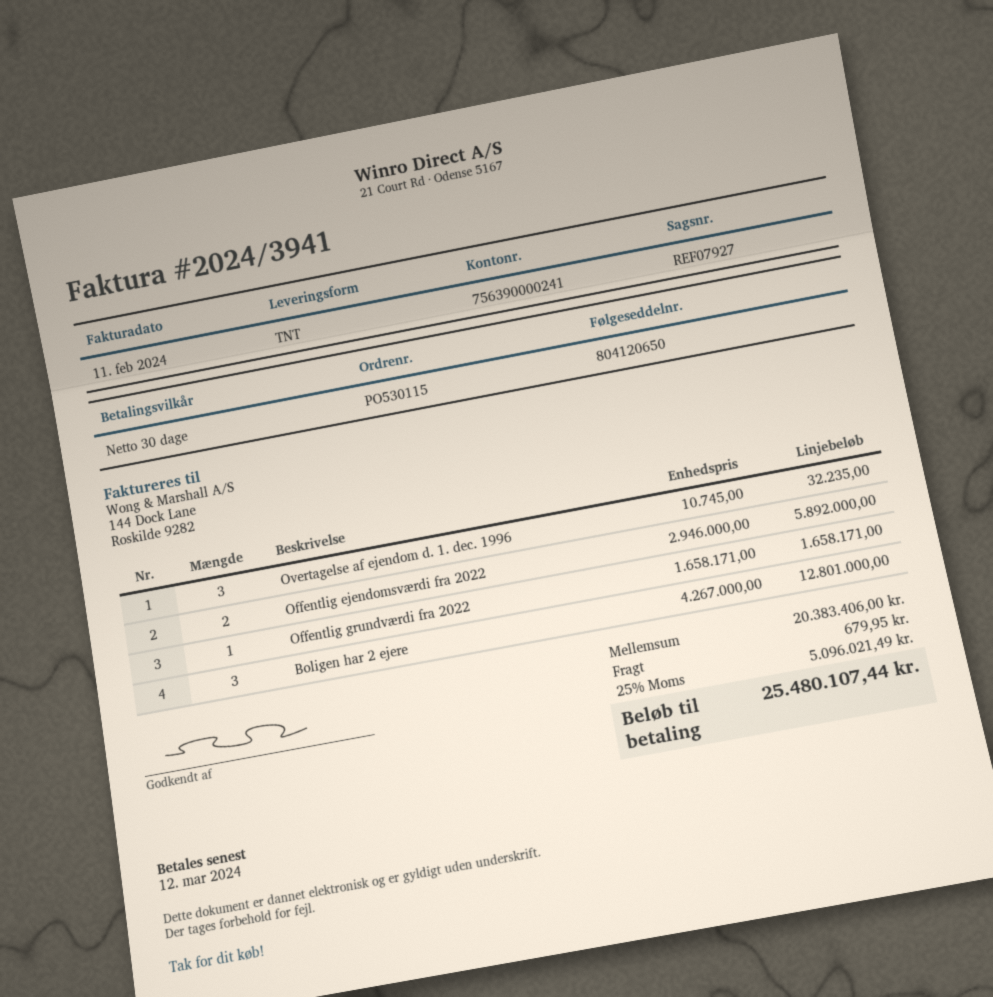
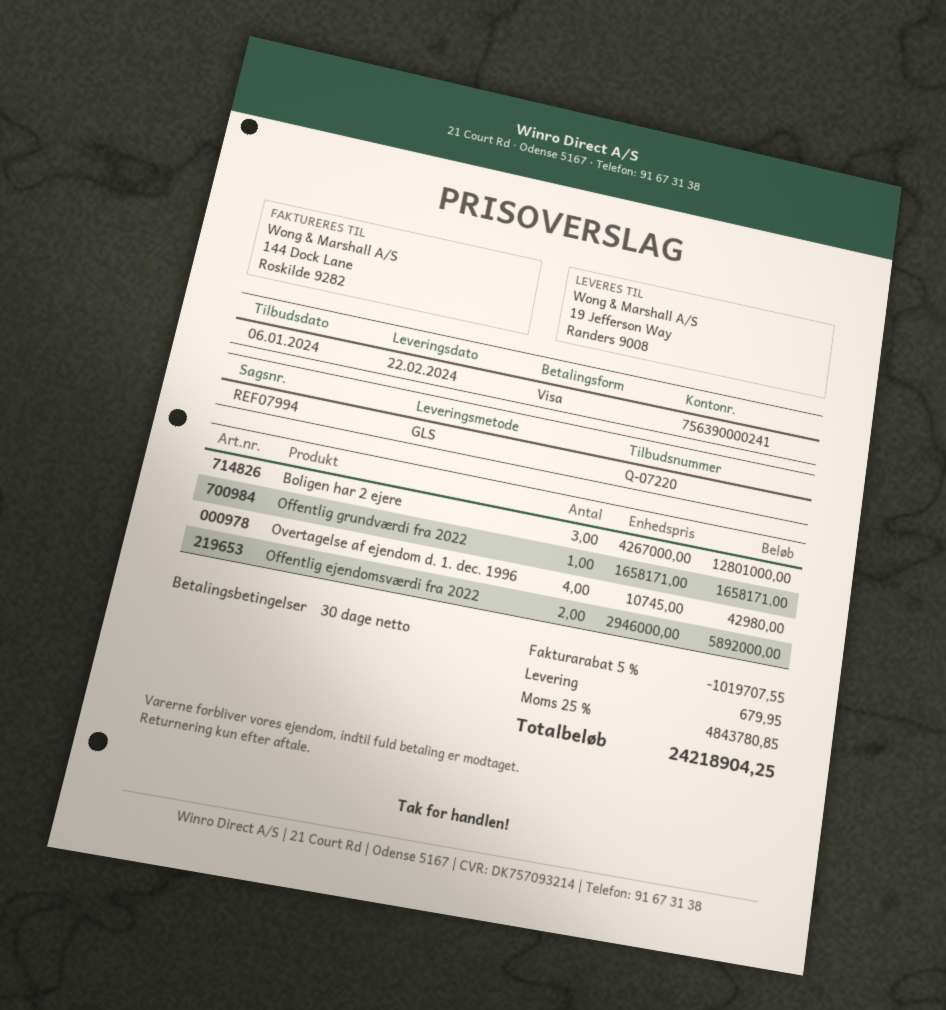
reference: REF07927 -> REF07994
shipping method: TNT -> GLS
Overtagelse af ejendom d. 1. dec. 1996: 3 x 10745.00 = 32235.00 -> 4 x 10745.00 = 42980.00
discount: none -> 5% = 1019707.55
tax: 25% = 5096021.49 -> 25% = 4843780.85
total: 25480107.44 -> 24218904.25

